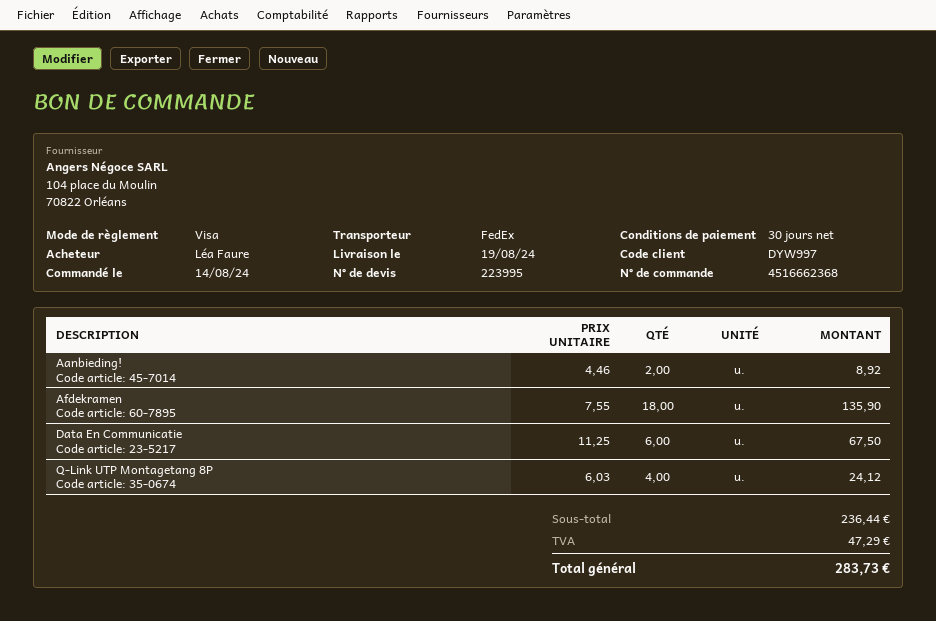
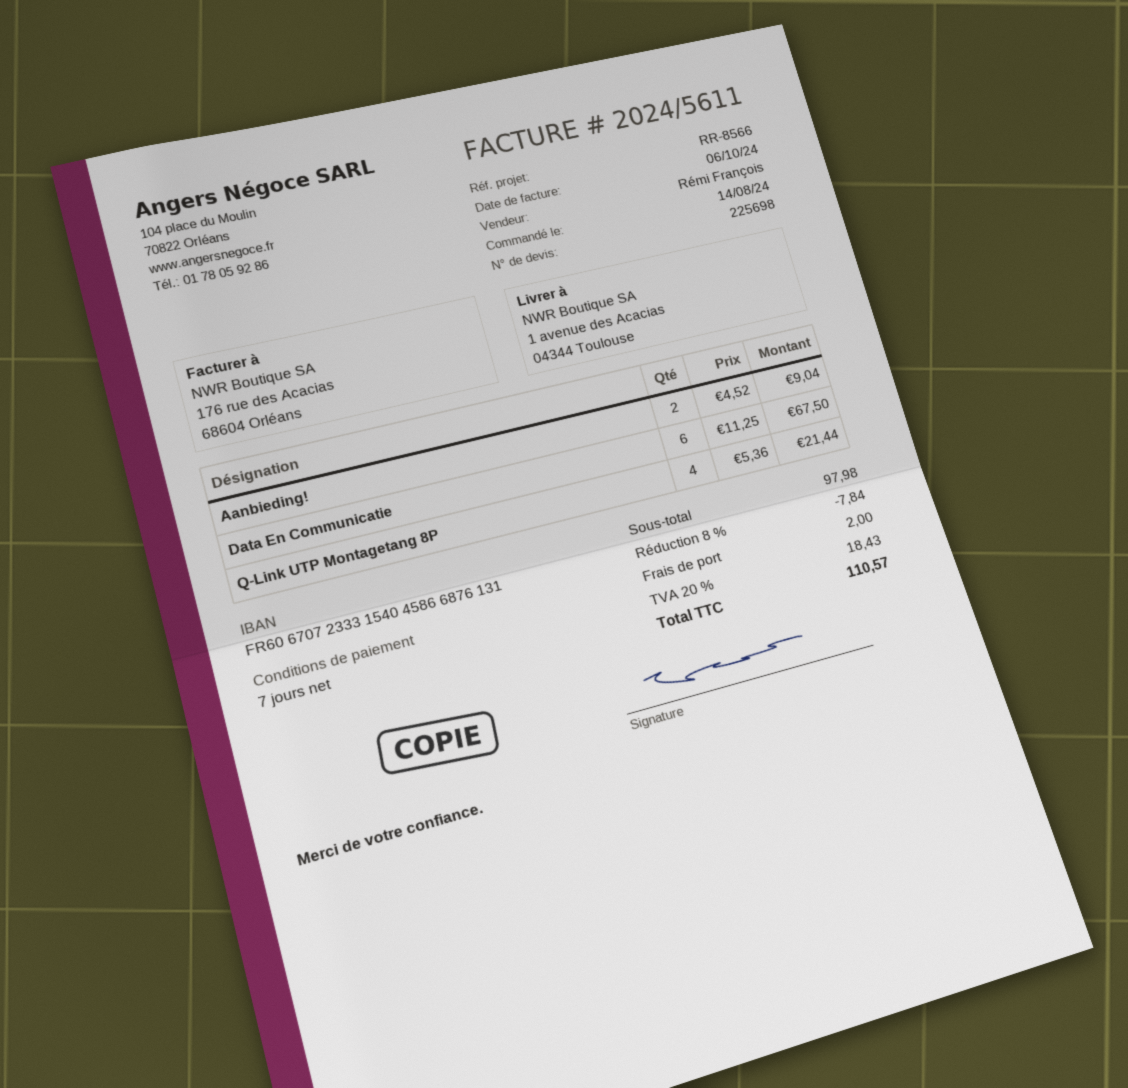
quote number: 223995 -> 225698
payment terms: 30 days -> 7 days
Aanbieding!: 2 x 4.46 = 8.92 -> 2 x 4.52 = 9.04
Afdekramen: 18 x 7.55 = 135.90 -> none
Q-Link UTP Montagetang 8P: 4 x 6.03 = 24.12 -> 4 x 5.36 = 21.44
subtotal: 236.44 -> 97.98
discount: none -> 8% = 7.84
shipping: none -> 2.00
tax: 47.29 -> 18.43
total: 283.73 -> 110.57

